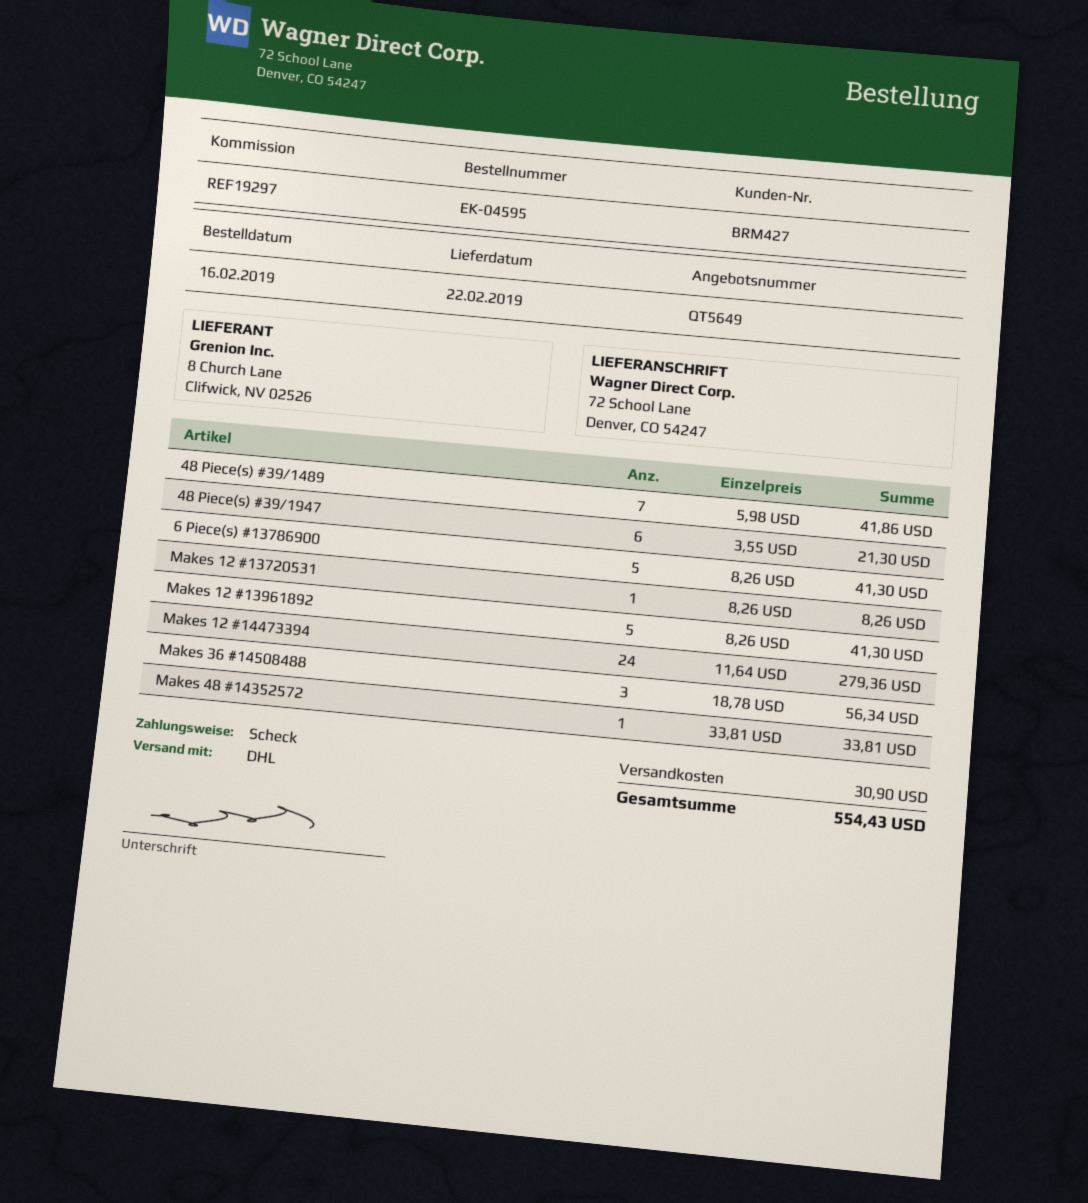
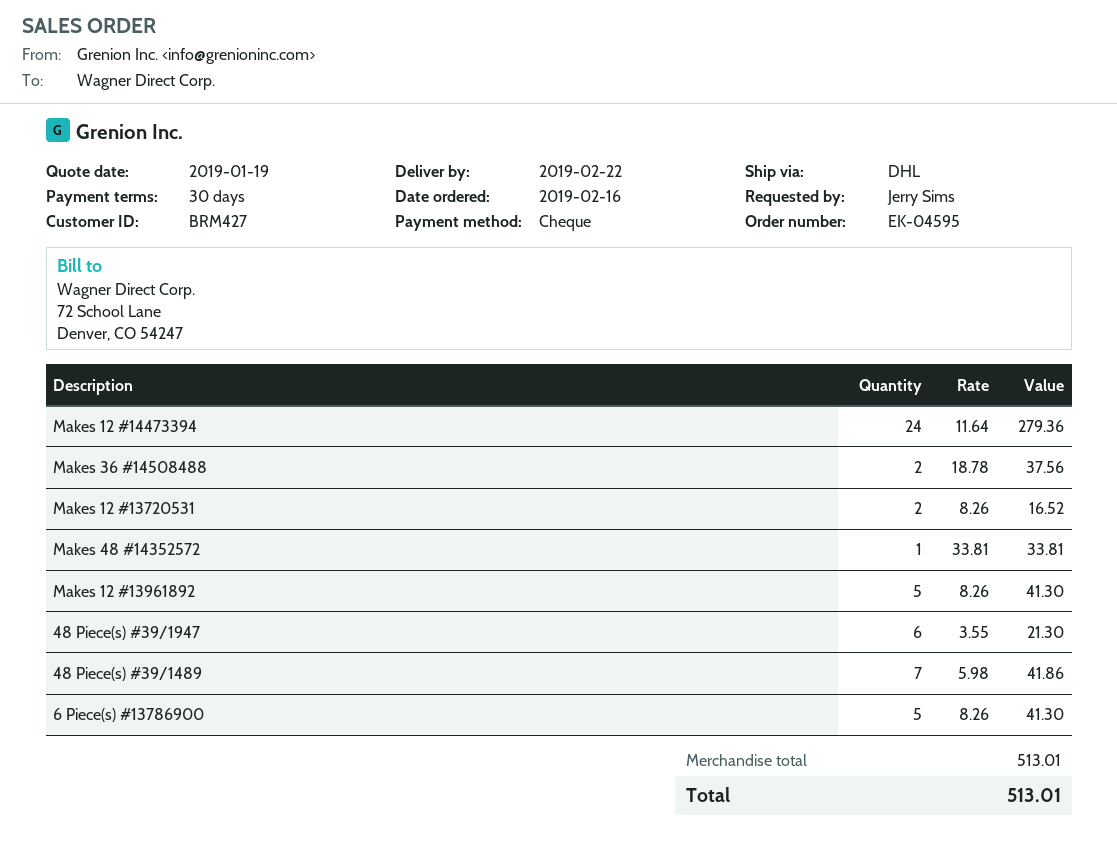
Makes 12 #13720531: 1 x 8.26 = 8.26 -> 2 x 8.26 = 16.52
Makes 36 #14508488: 3 x 18.78 = 56.34 -> 2 x 18.78 = 37.56
shipping: 30.90 -> none
total: 554.43 -> 513.01

